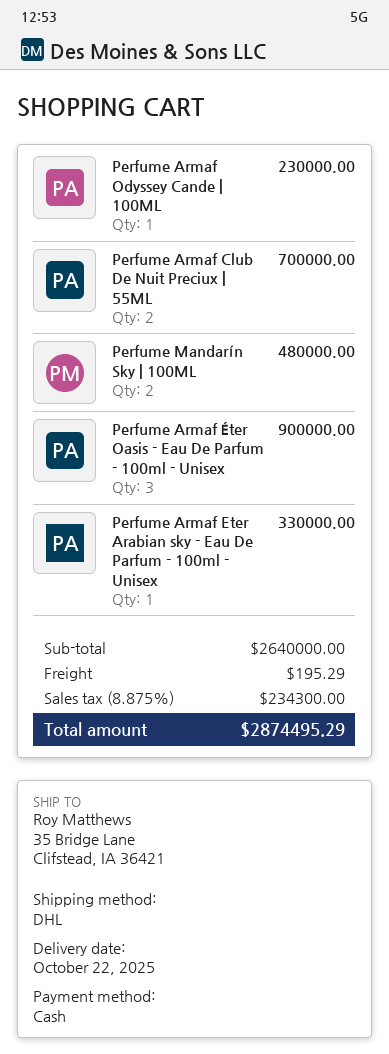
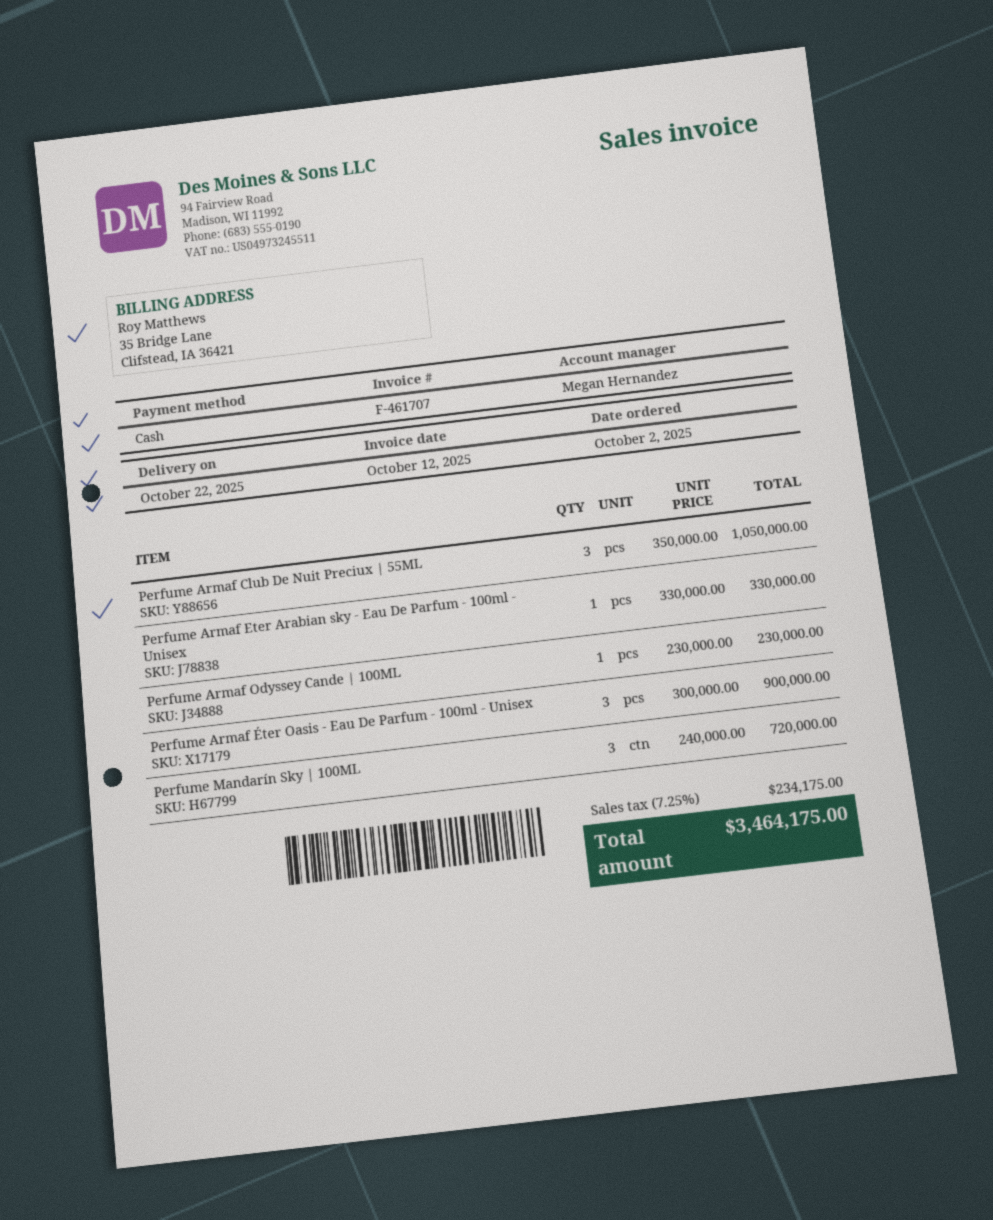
Perfume Armaf Club De Nuit Preciux | 55ML: 2 for 700000.00 -> 3 for 1050000.00
Perfume Mandarín Sky | 100ML: 2 for 480000.00 -> 3 for 720000.00
shipping: 195.29 -> none
tax: 8.875% = 234300.00 -> 7.25% = 234175.00
total: 2874495.29 -> 3464175.00

